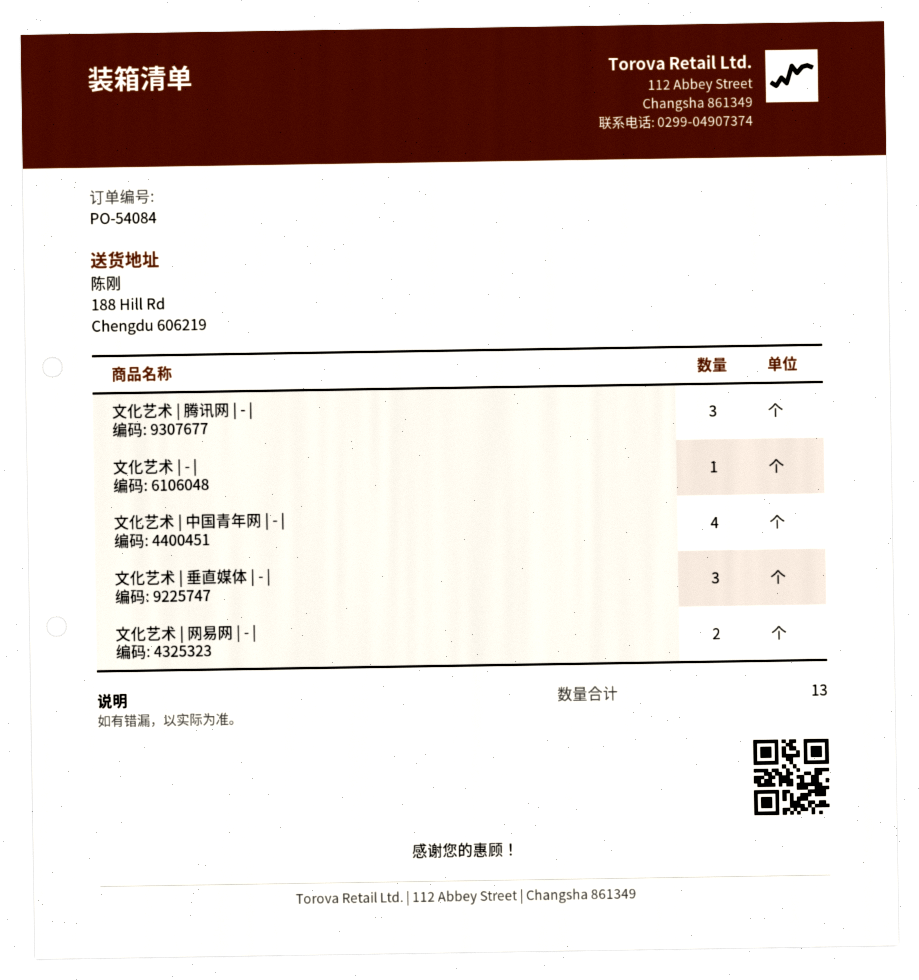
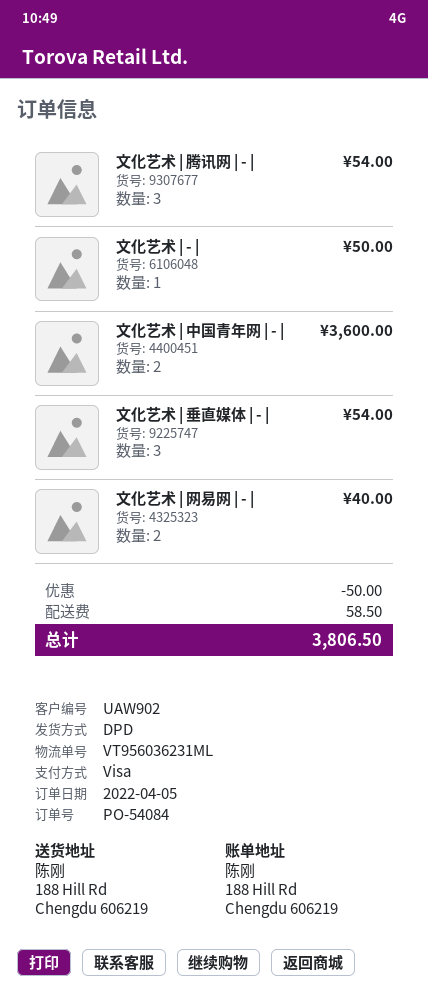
文化艺术 | 中国青年网 | - |: 4 -> 2

